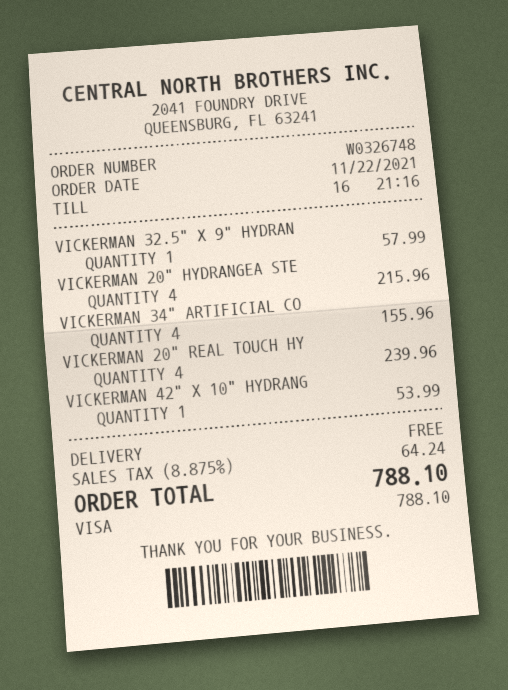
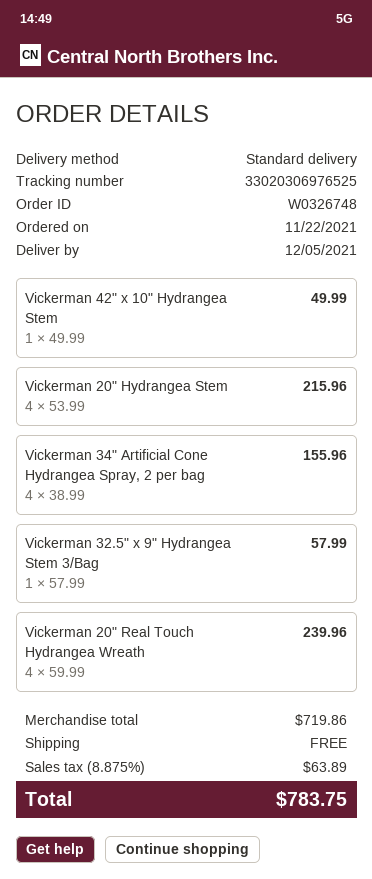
VICKERMAN 42" X 10" HYDRANG: 1 for 53.99 -> 1 for 49.99
tax: 8.875% = 64.24 -> 8.875% = 63.89
total: 788.10 -> 783.75

